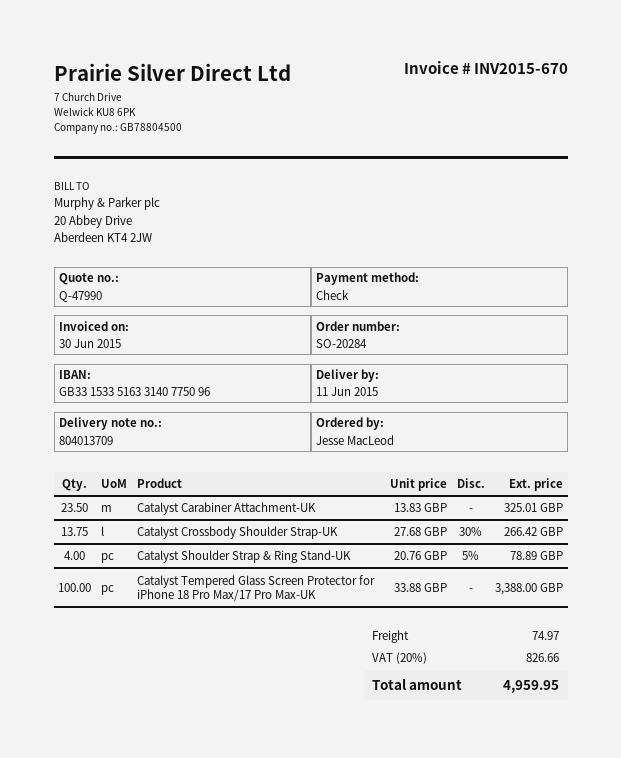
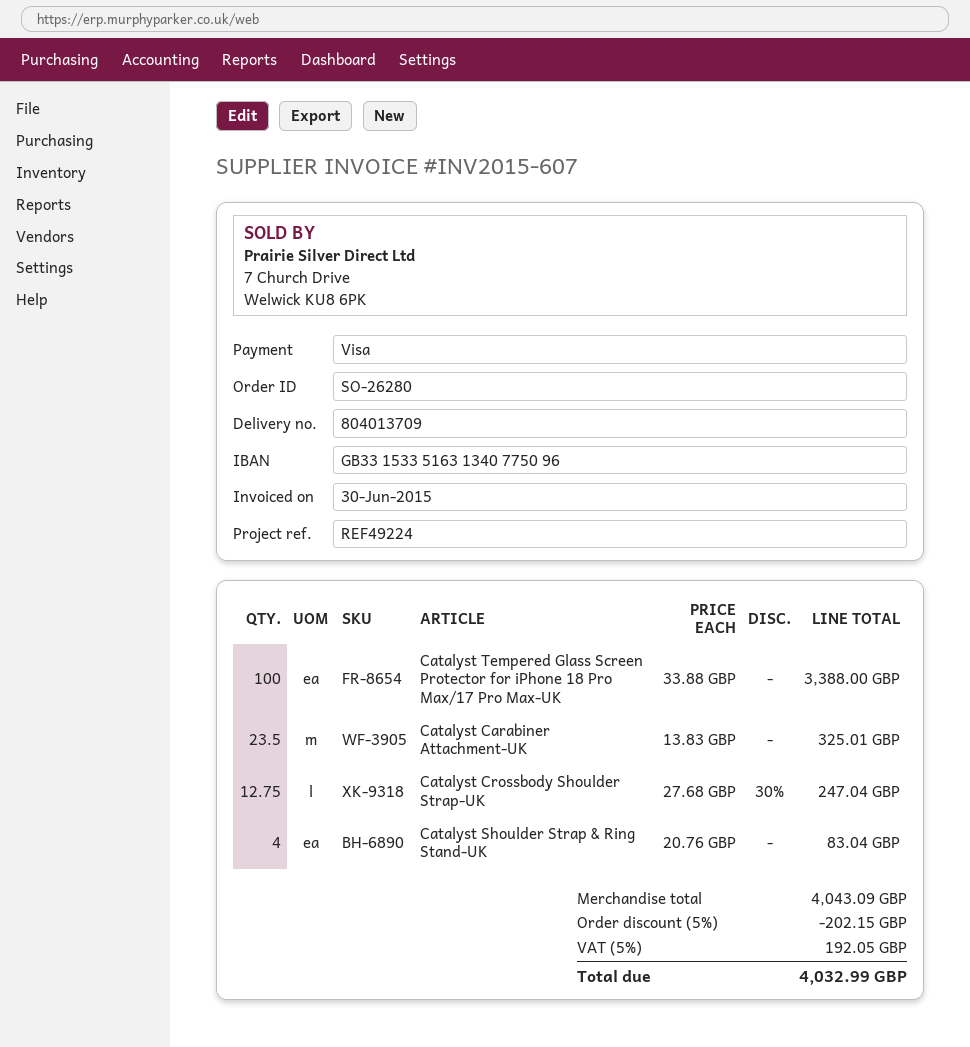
order number: SO-20284 -> SO-26280
invoice number: INV2015-670 -> INV2015-607
payment method: cheque -> Visa
bank account: GB33153351633140775096 -> GB33153351631340775096
Catalyst Crossbody Shoulder Strap-UK: 13.75 x 27.68 - 30% = 266.42 -> 12.75 x 27.68 - 30% = 247.04
Catalyst Shoulder Strap & Ring Stand-UK: 4 x 20.76 - 5% = 78.89 -> 4 x 20.76 = 83.04
discount: none -> 5% = 202.15
shipping: 74.97 -> none
tax: 20% = 826.66 -> 5% = 192.05
total: 4959.95 -> 4032.99

